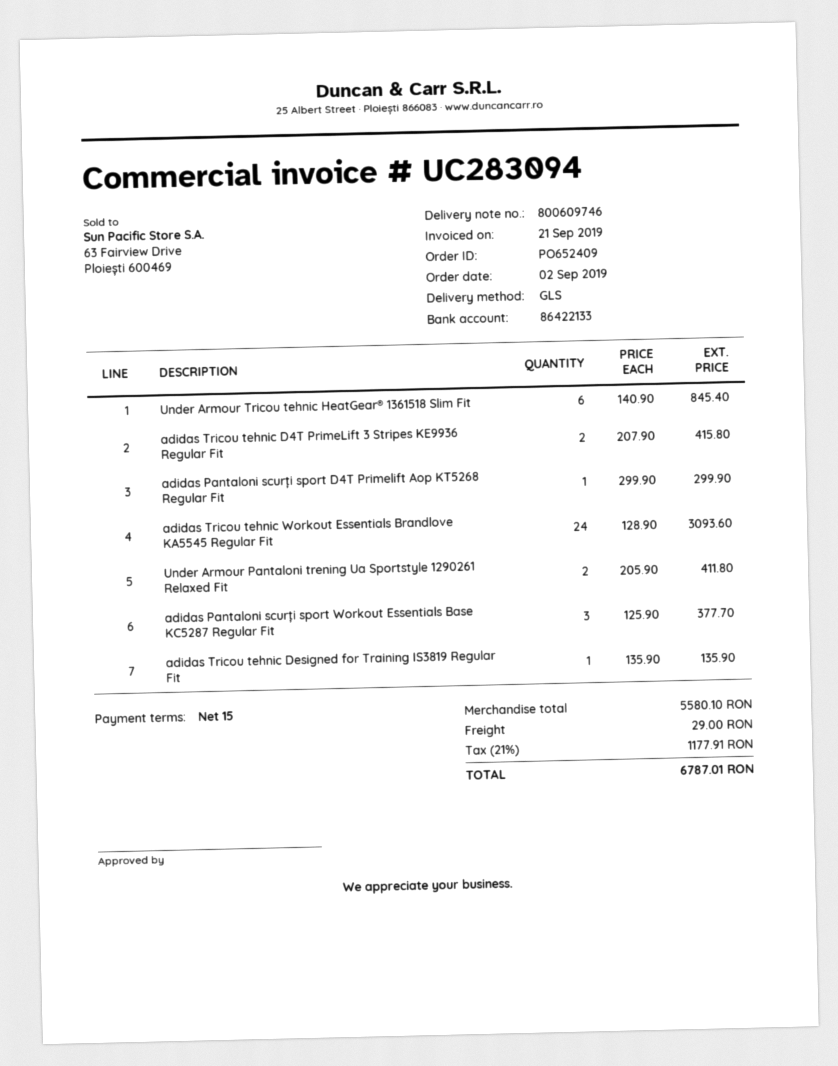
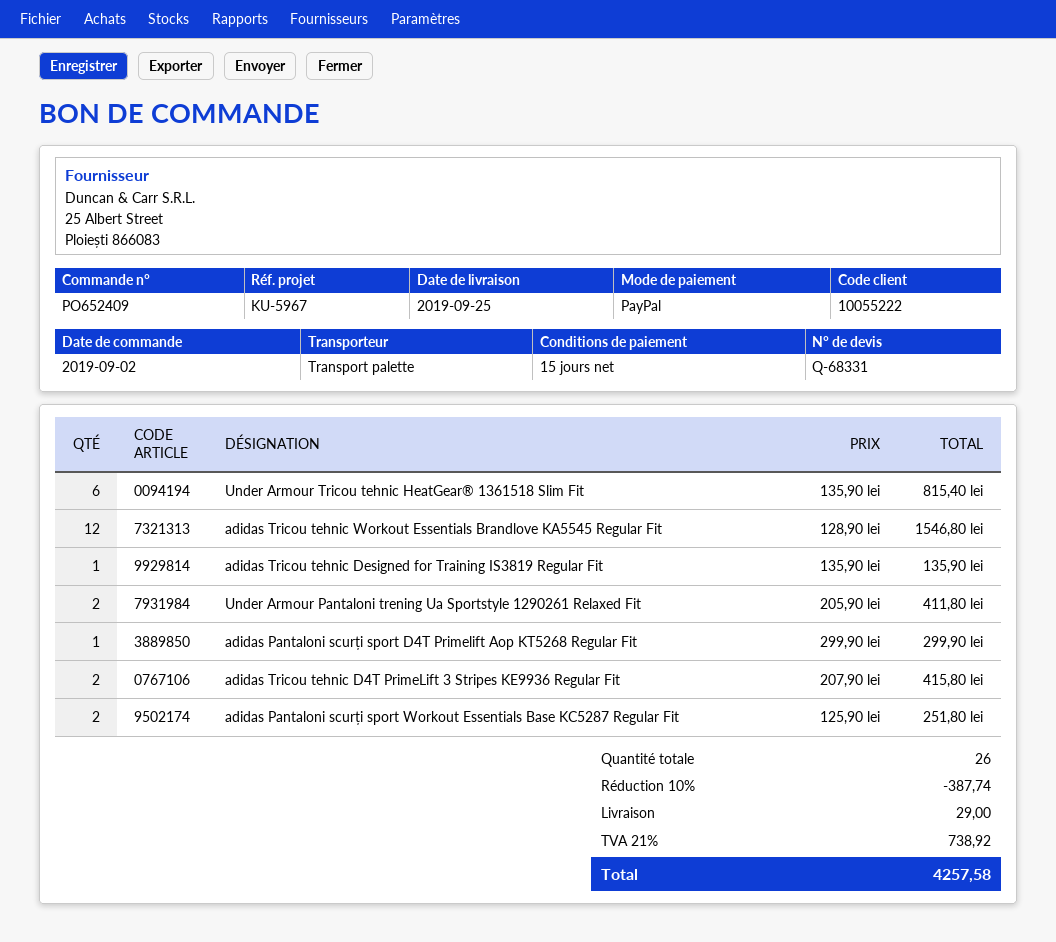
shipping method: GLS -> pallet freight
Under Armour Tricou tehnic HeatGear® 1361518 Slim Fit: 6 x 140.90 = 845.40 -> 6 x 135.90 = 815.40
adidas Tricou tehnic Workout Essentials Brandlove KA5545 Regular Fit: 24 x 128.90 = 3093.60 -> 12 x 128.90 = 1546.80
adidas Pantaloni scurți sport Workout Essentials Base KC5287 Regular Fit: 3 x 125.90 = 377.70 -> 2 x 125.90 = 251.80
discount: none -> 10% = 387.74
tax: 21% = 1177.91 -> 21% = 738.92
total: 6787.01 -> 4257.58

